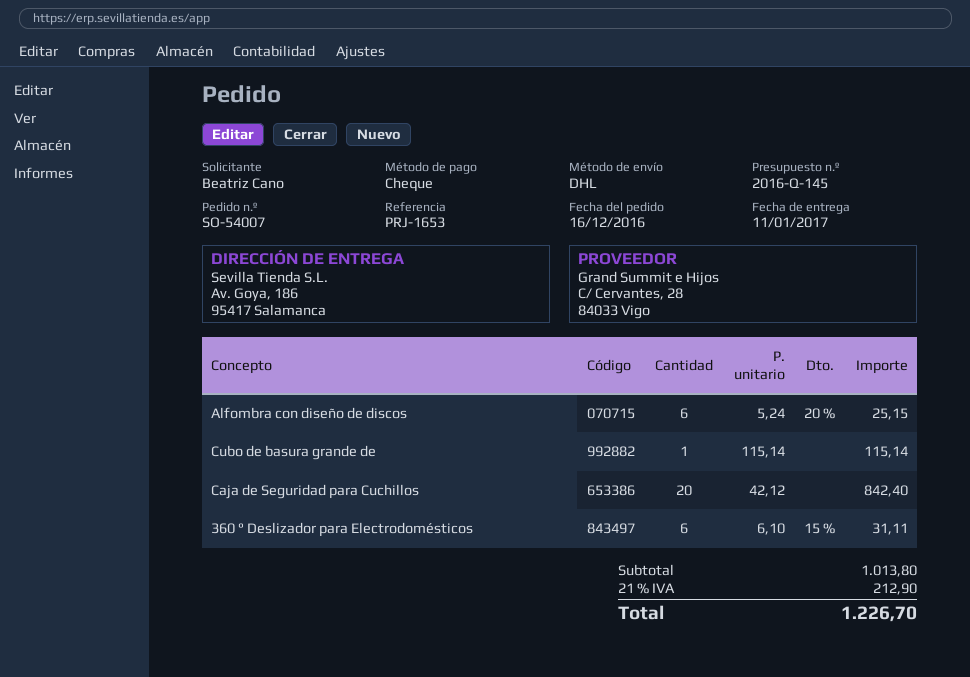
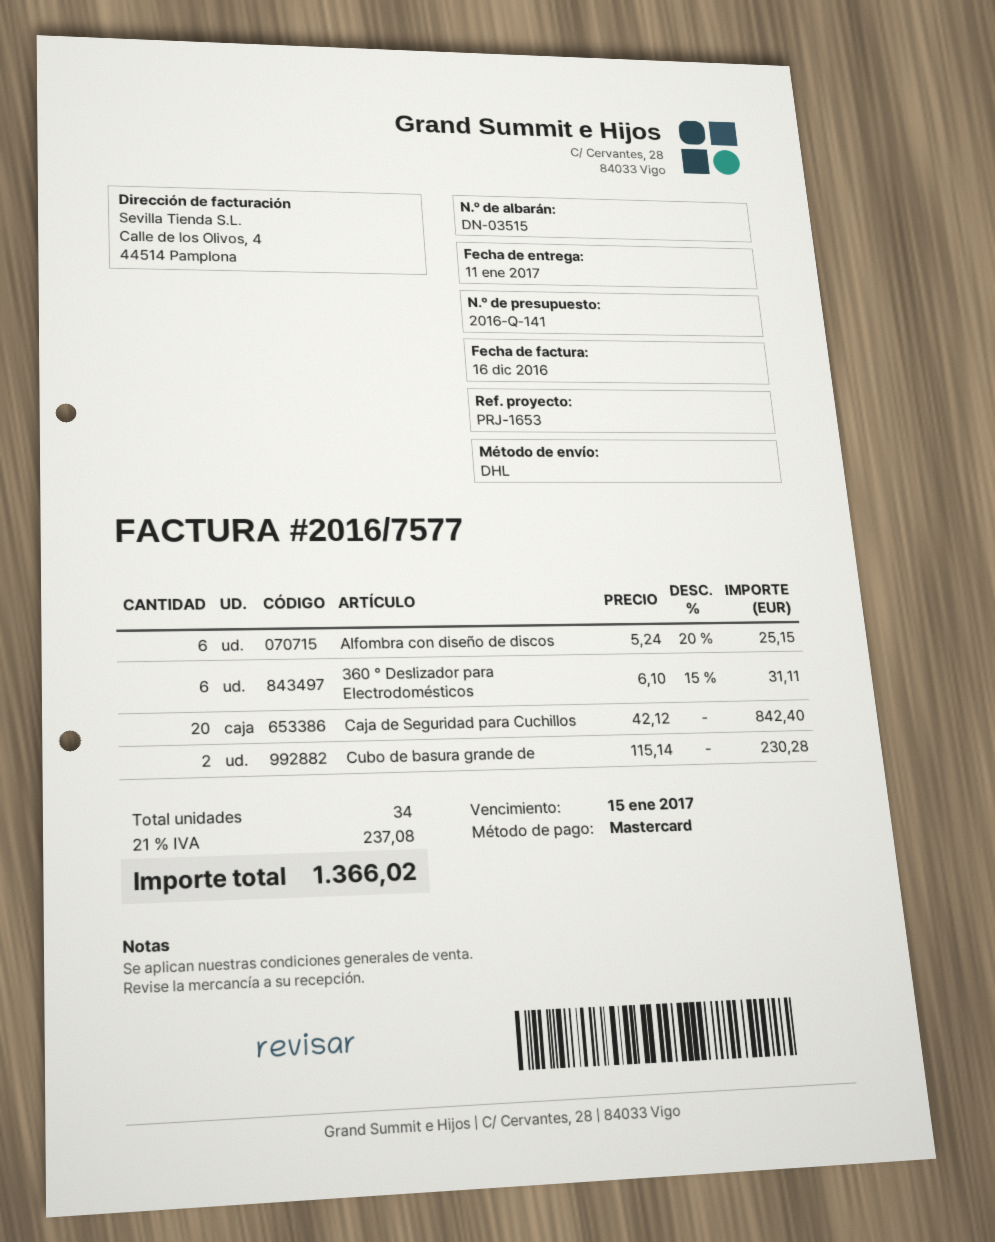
quote number: 2016-Q-145 -> 2016-Q-141
payment method: cheque -> Mastercard
Cubo de basura grande de: 1 x 115.14 = 115.14 -> 2 x 115.14 = 230.28
tax: 21% = 212.90 -> 21% = 237.08
total: 1226.70 -> 1366.02

